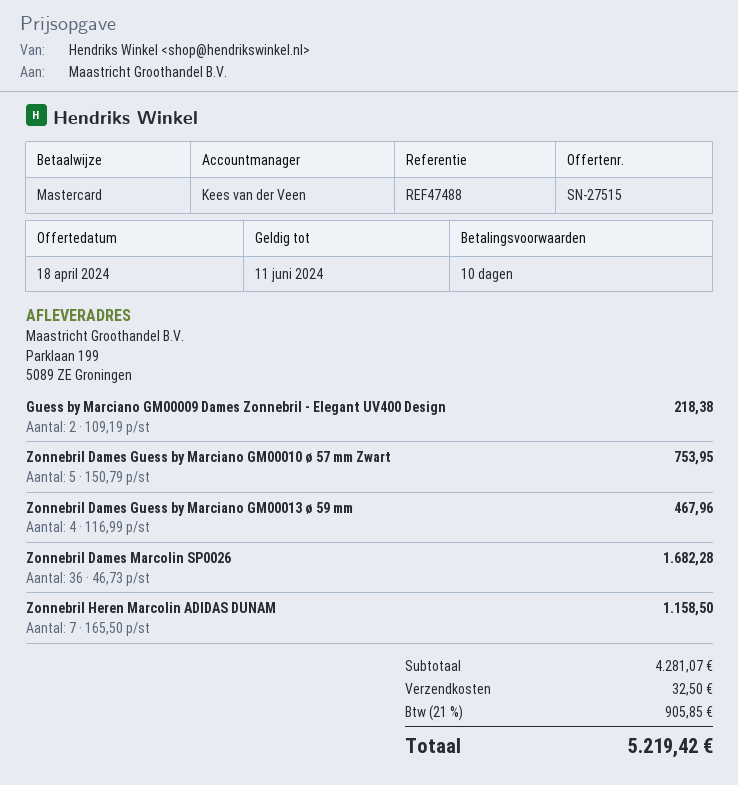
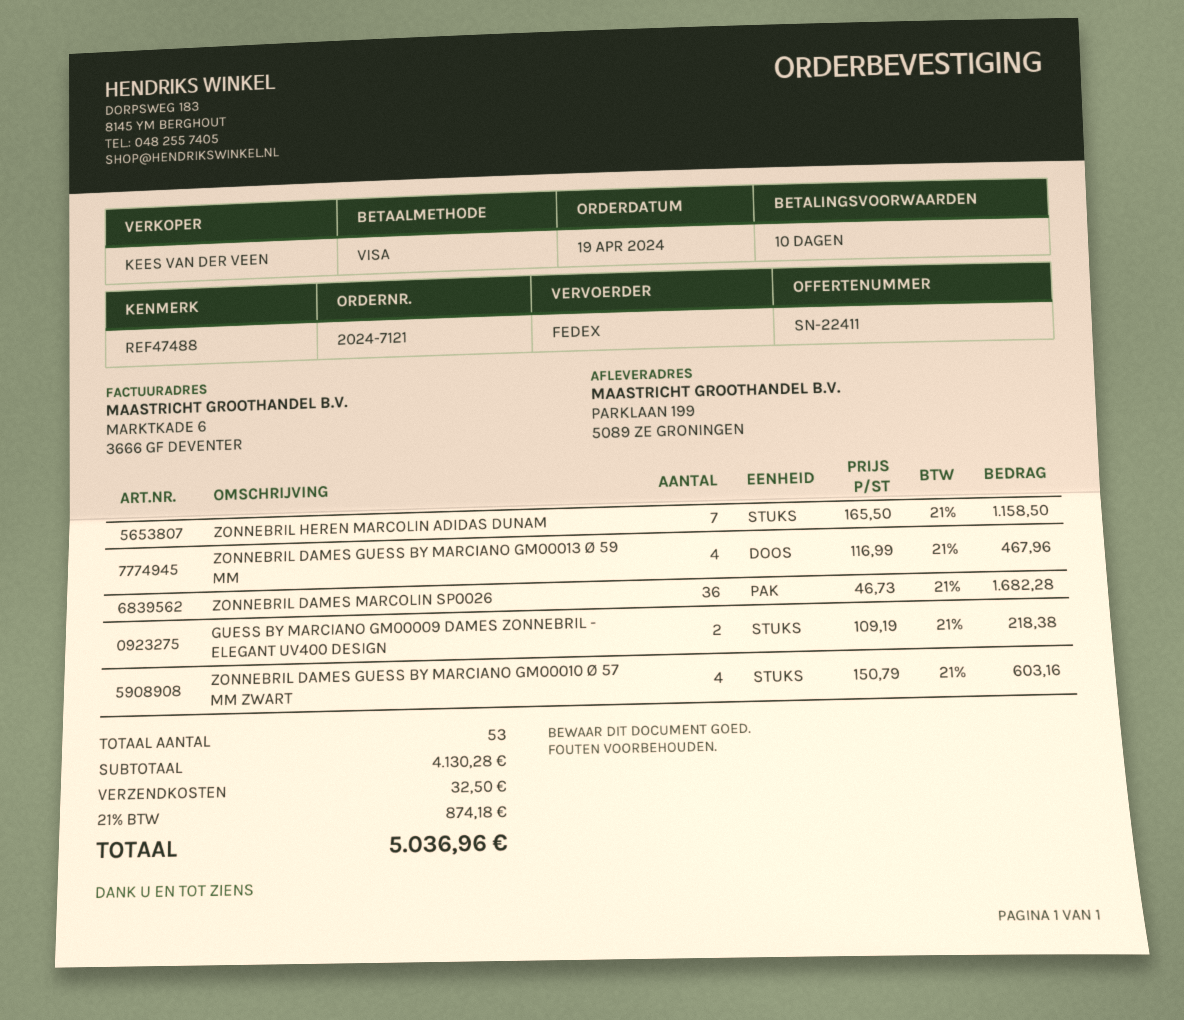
quote number: SN-27515 -> SN-22411
payment method: Mastercard -> Visa
Zonnebril Dames Guess by Marciano GM00010 ø 57 mm Zwart: 5 x 150.79 = 753.95 -> 4 x 150.79 = 603.16
subtotal: 4281.07 -> 4130.28
tax: 21% = 905.85 -> 21% = 874.18
total: 5219.42 -> 5036.96

